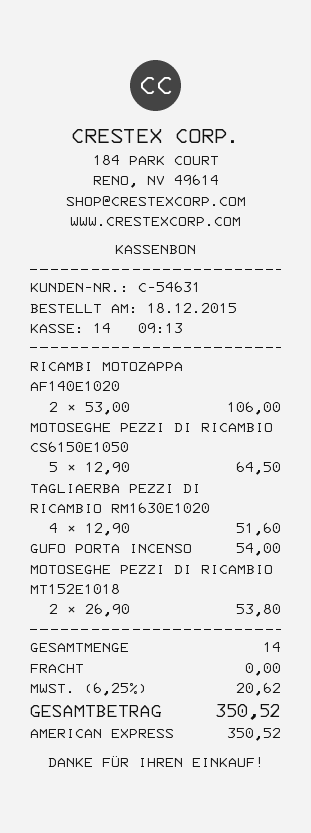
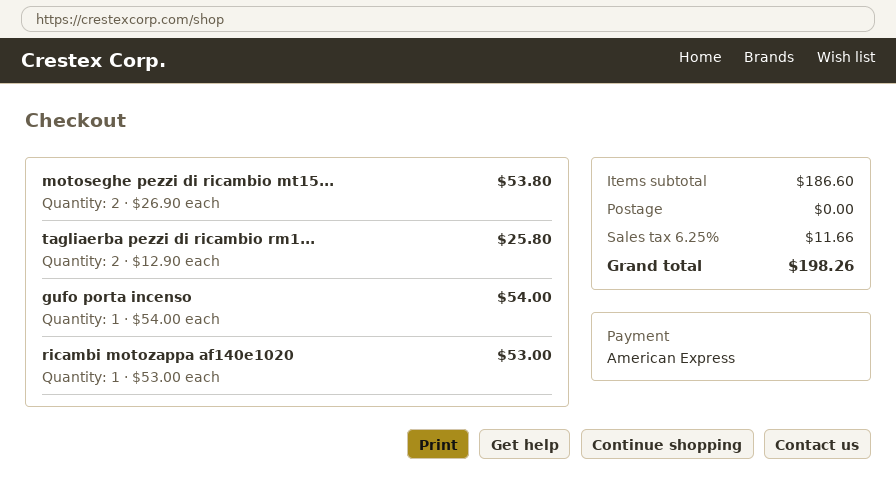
RICAMBI MOTOZAPPA AF140E1020: 2 x 53.00 = 106.00 -> 1 x 53.00 = 53.00
MOTOSEGHE PEZZI DI RICAMBIO CS6150E1050: 5 x 12.90 = 64.50 -> none
TAGLIAERBA PEZZI DI RICAMBIO RM1630E1020: 4 x 12.90 = 51.60 -> 2 x 12.90 = 25.80
tax: 6.25% = 20.62 -> 6.25% = 11.66
total: 350.52 -> 198.26

